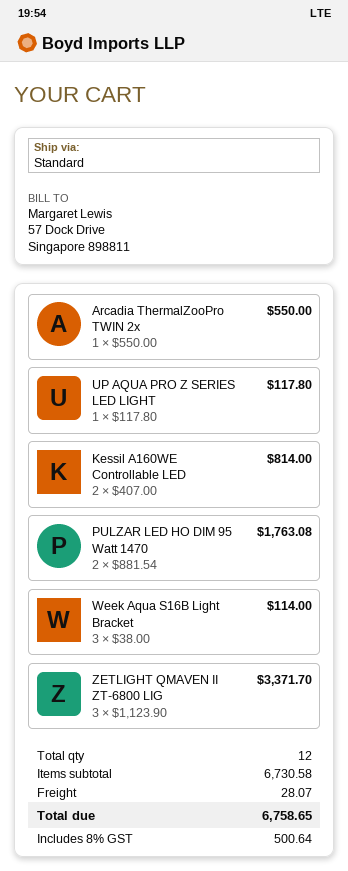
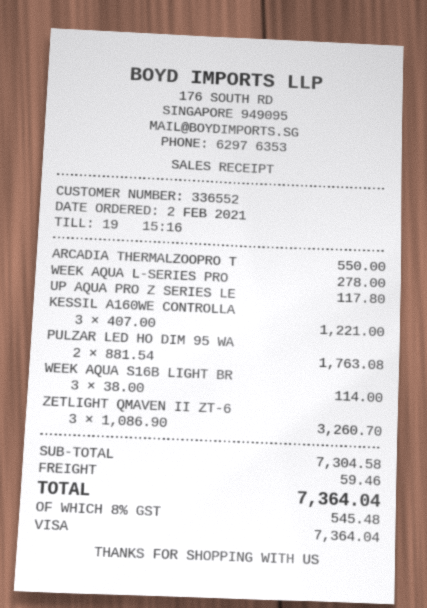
Kessil A160WE Controllable LED: 2 x 407.00 = 814.00 -> 3 x 407.00 = 1221.00
ZETLIGHT QMAVEN II ZT-6800 LIG: 3 x 1123.90 = 3371.70 -> 3 x 1086.90 = 3260.70
WEEK AQUA L-SERIES PRO: none -> 1 x 278.00 = 278.00
subtotal: 6730.58 -> 7304.58
shipping: 28.07 -> 59.46
tax: 8% = 500.64 -> 8% = 545.48
total: 6758.65 -> 7364.04

